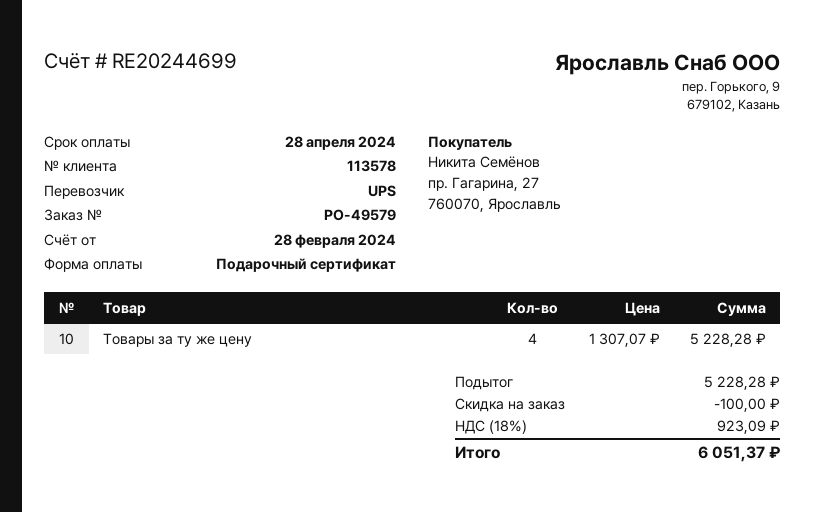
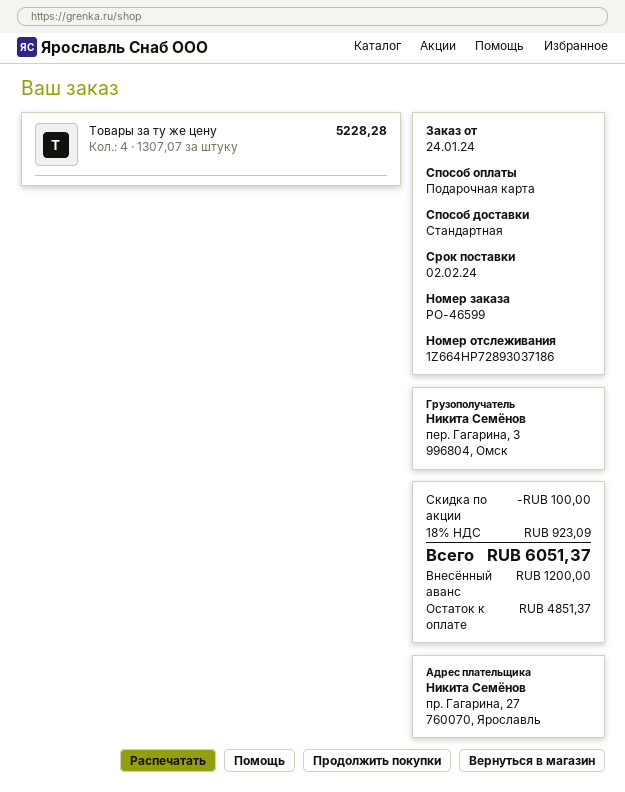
order number: PO-49579 -> PO-46599
shipping method: UPS -> standard

